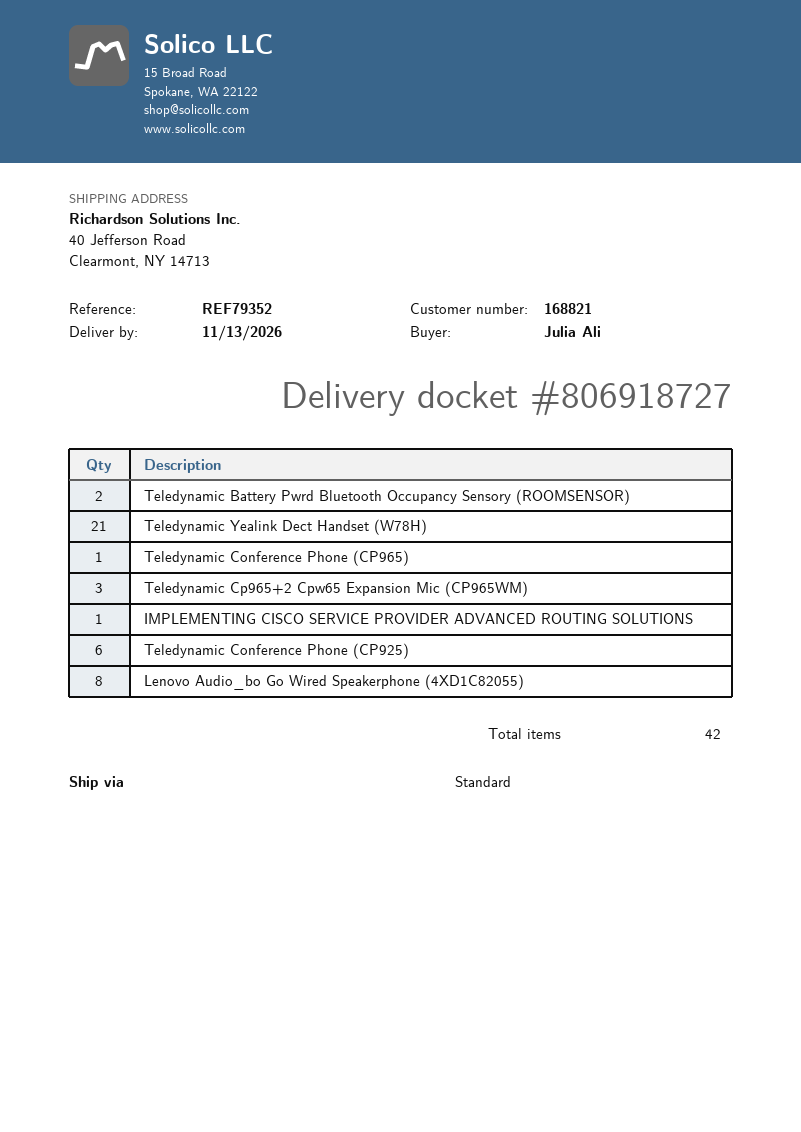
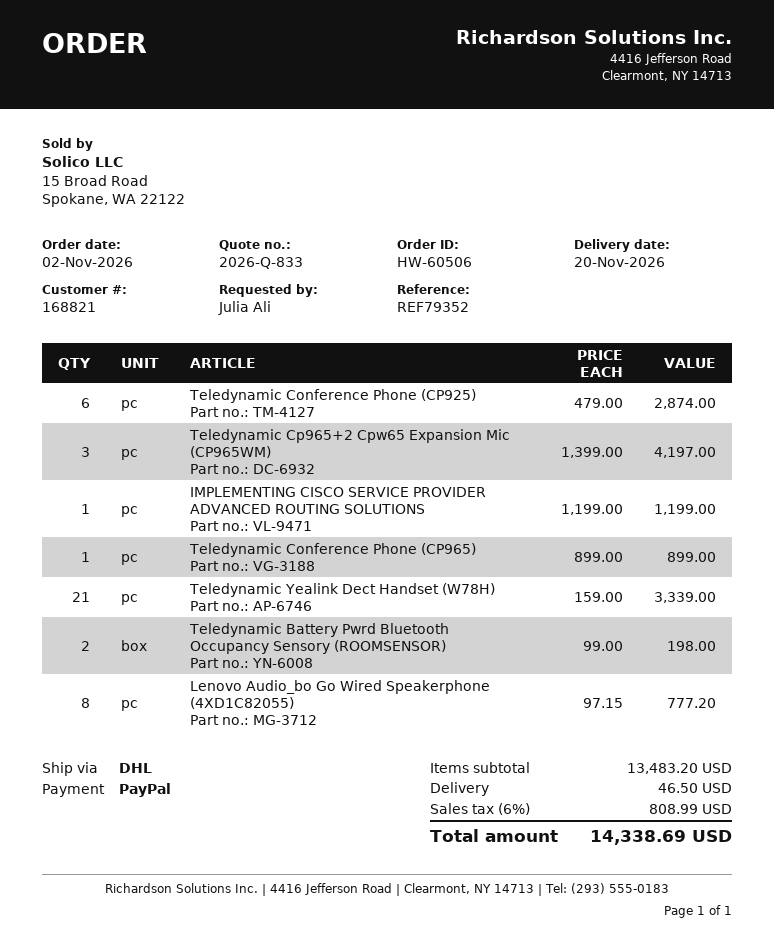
delivery date: 2026-11-13 -> 2026-11-20
shipping method: standard -> DHL

